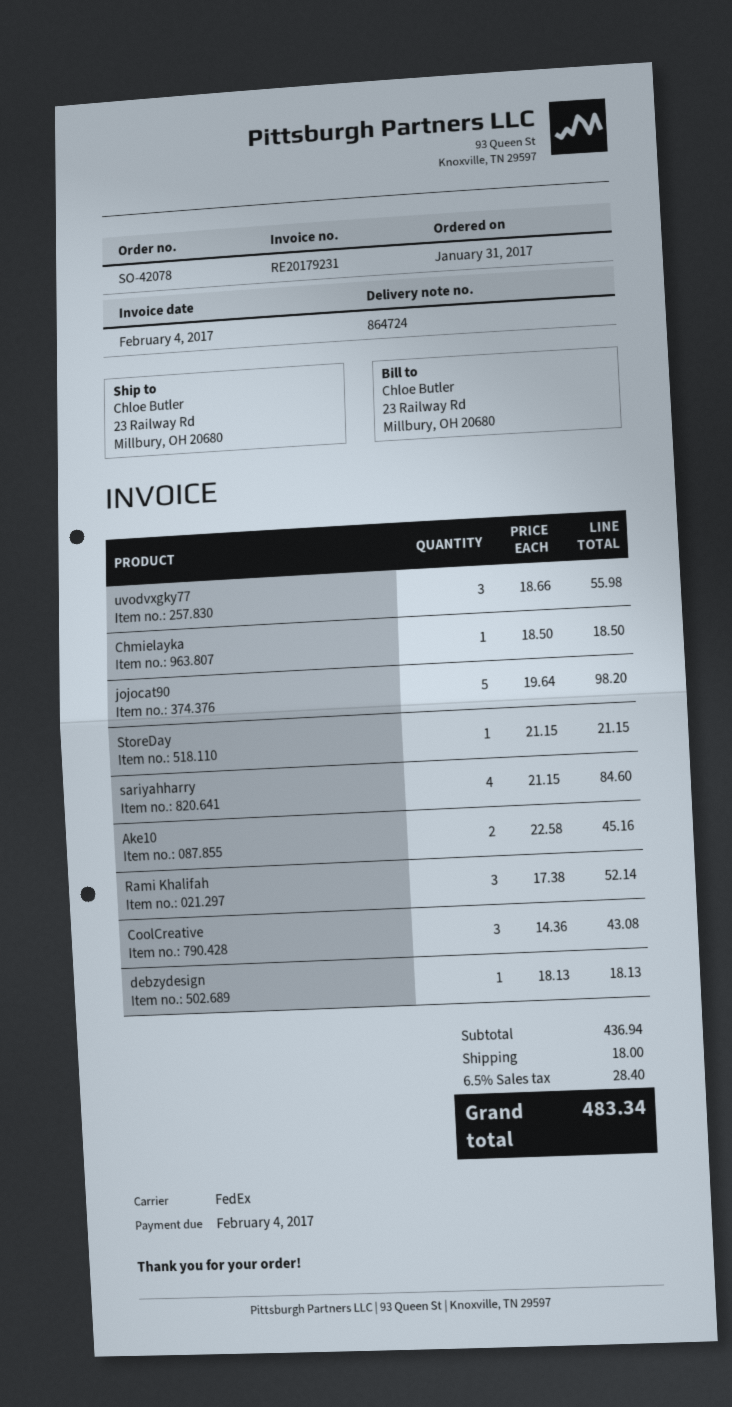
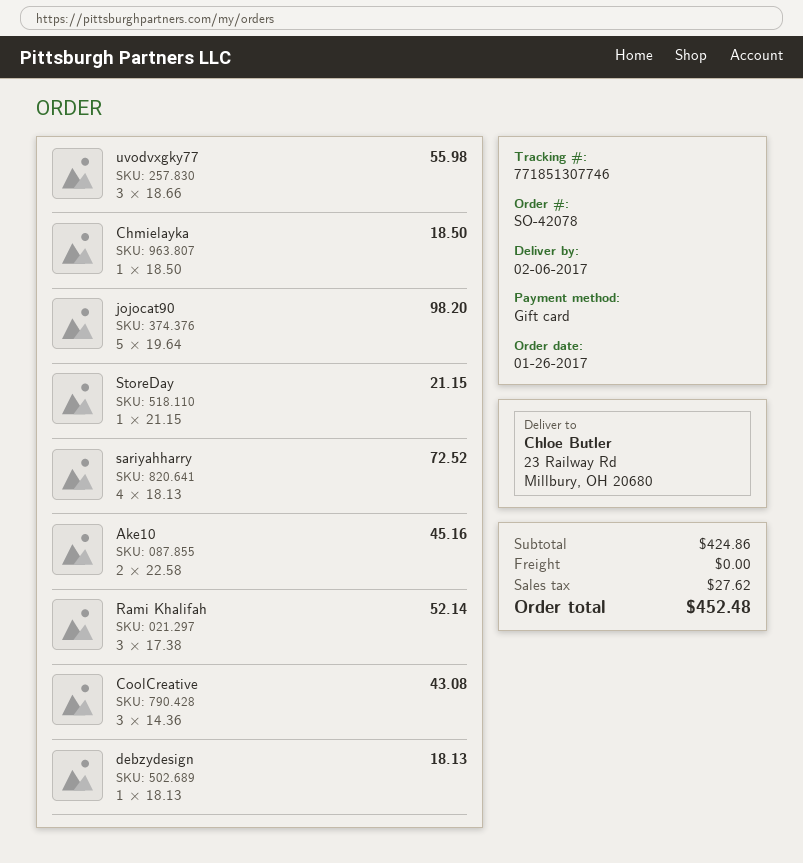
order date: 2017-01-31 -> 2017-01-26
sariyahharry: 4 x 21.15 = 84.60 -> 4 x 18.13 = 72.52
subtotal: 436.94 -> 424.86
shipping: 18.00 -> 0.00
tax: 28.40 -> 27.62
total: 483.34 -> 452.48

